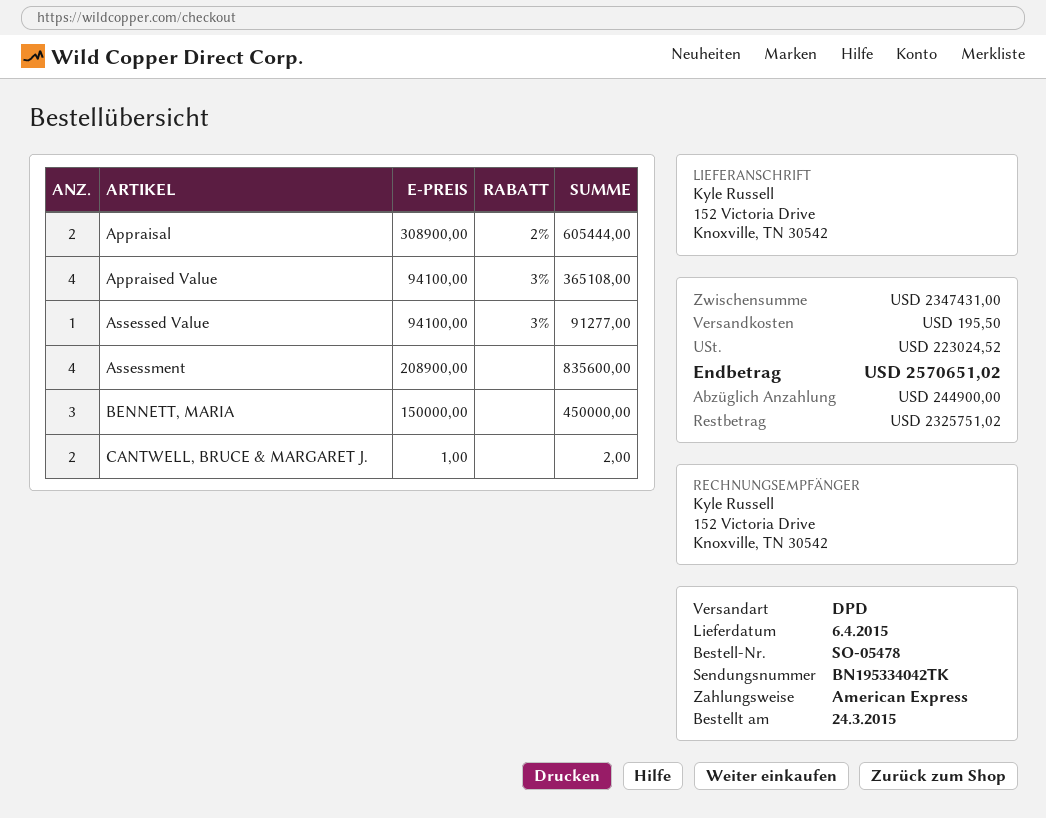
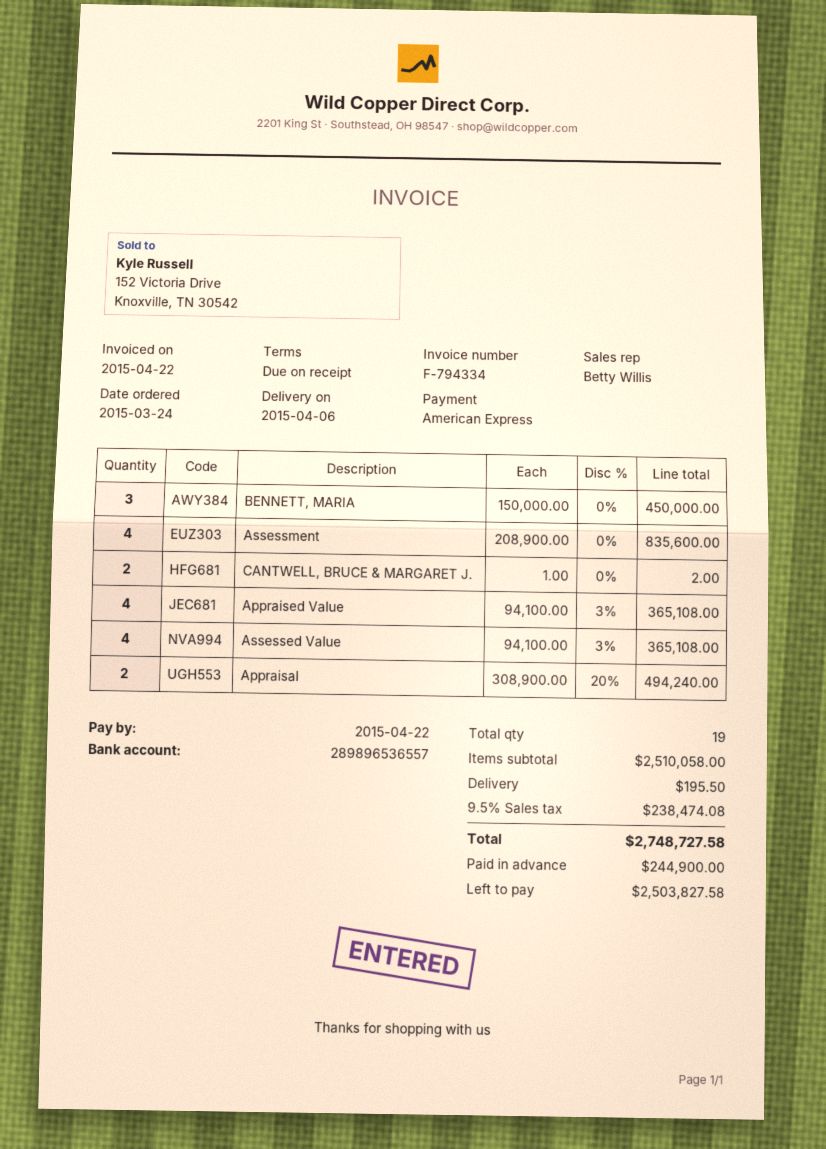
Appraisal: 2 x 308900.00 - 2% = 605444.00 -> 2 x 308900.00 - 20% = 494240.00
Assessed Value: 1 x 94100.00 - 3% = 91277.00 -> 4 x 94100.00 - 3% = 365108.00
subtotal: 2347431.00 -> 2510058.00
tax: 223024.52 -> 238474.08
total: 2570651.02 -> 2748727.58
balance: 2325751.02 -> 2503827.58

